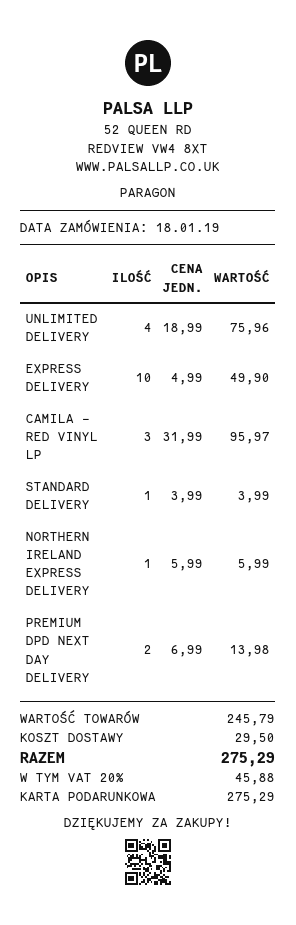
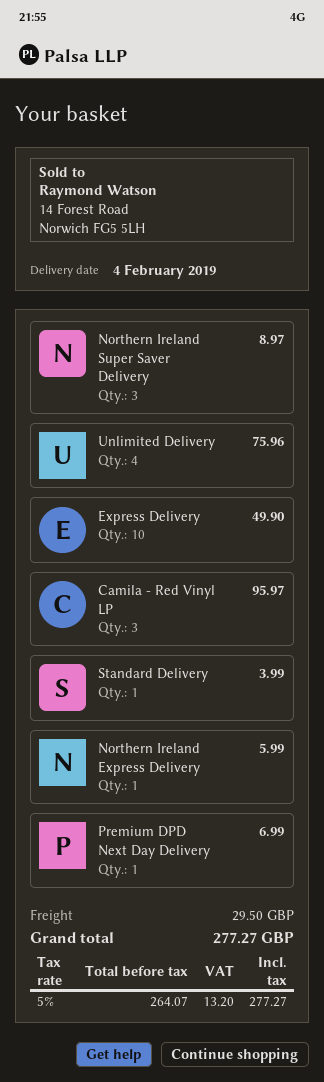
PREMIUM DPD NEXT DAY DELIVERY: 2 for 13.98 -> 1 for 6.99
Northern Ireland Super Saver Delivery: none -> 3 for 8.97
tax: 20% = 45.88 -> 5% = 13.20
total: 275.29 -> 277.27

